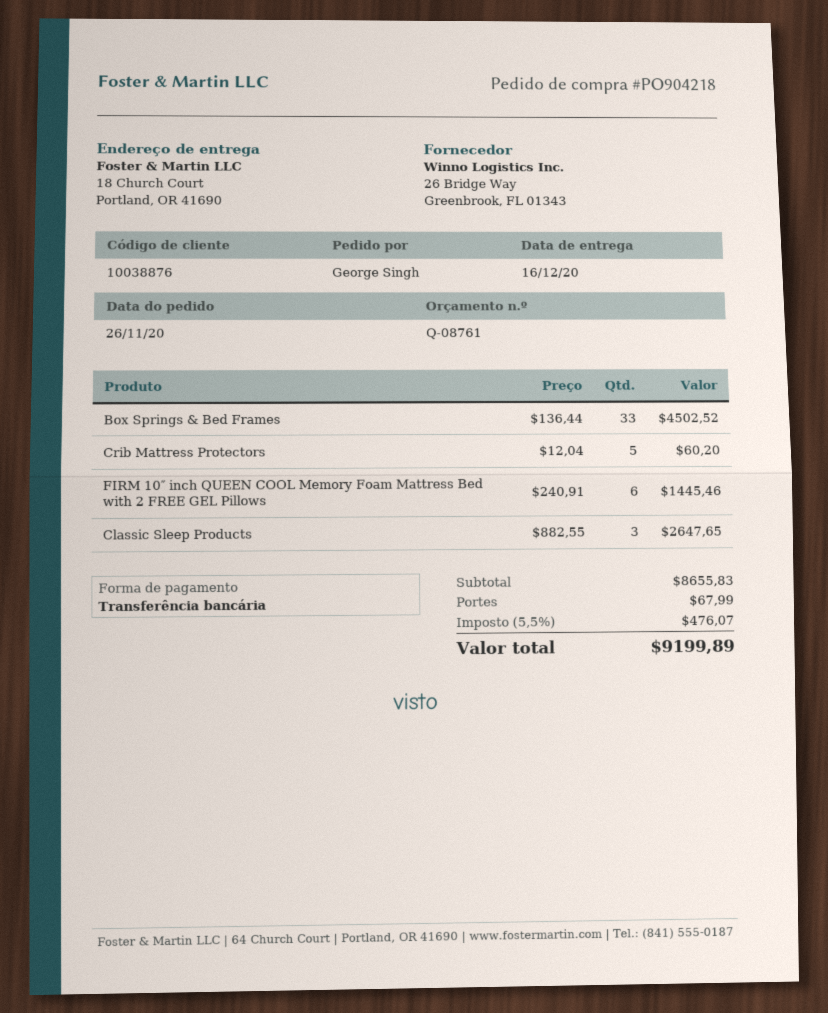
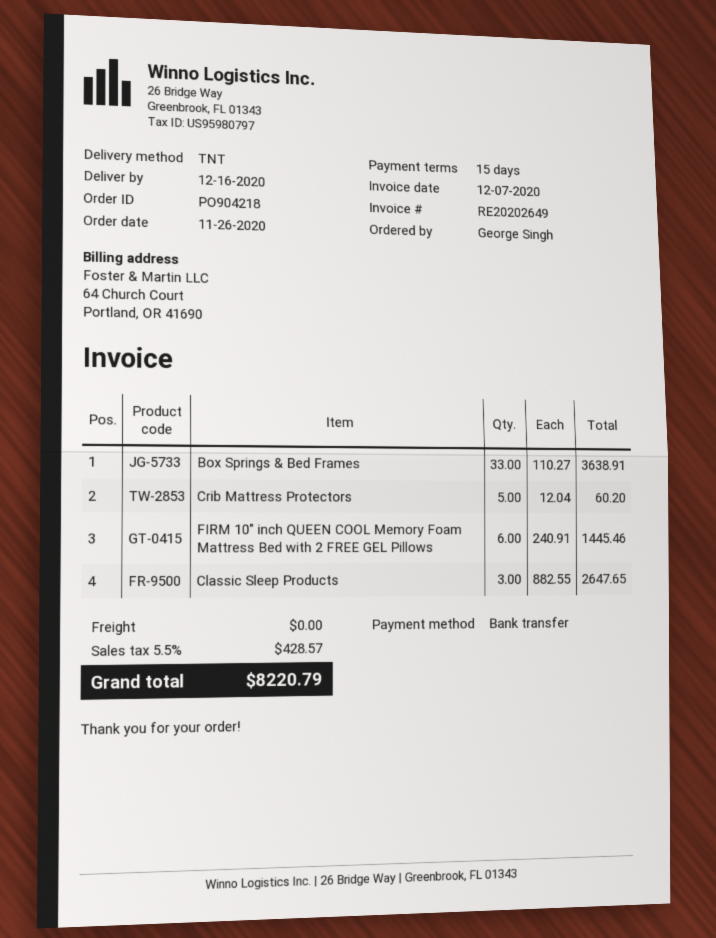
Box Springs & Bed Frames: 33 x 136.44 = 4502.52 -> 33 x 110.27 = 3638.91
shipping: 67.99 -> 0.00
tax: 5.5% = 476.07 -> 5.5% = 428.57
total: 9199.89 -> 8220.79

